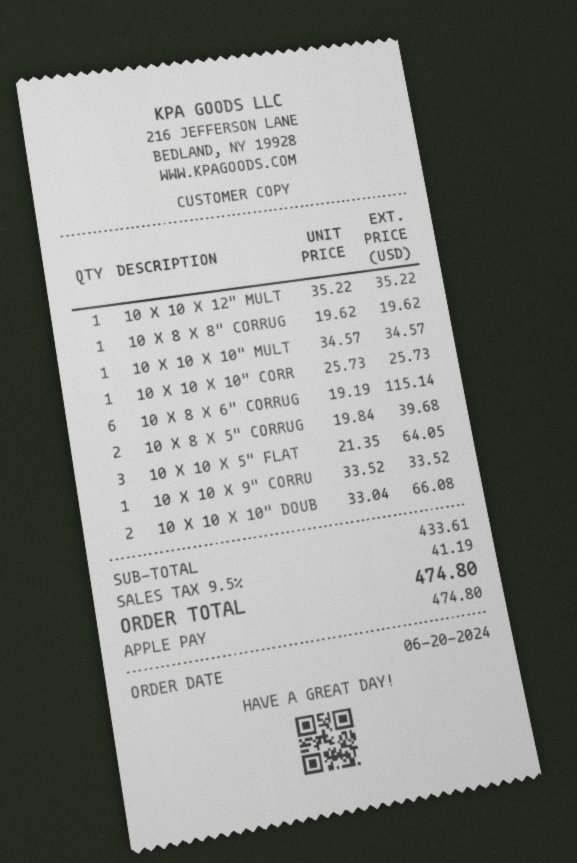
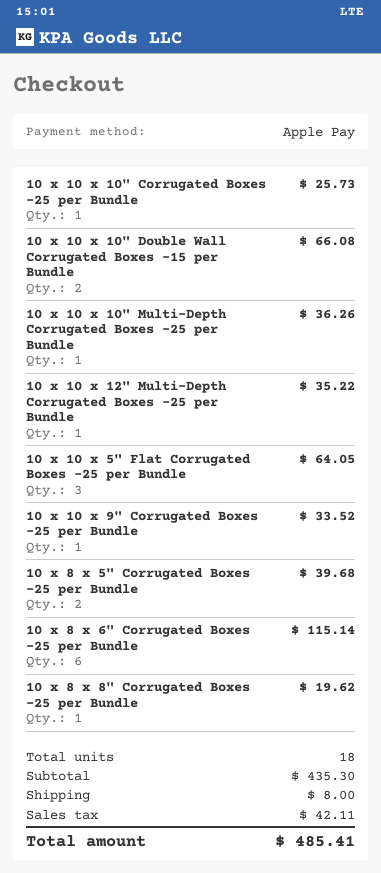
10 X 10 X 10" MULT: 1 for 34.57 -> 1 for 36.26
subtotal: 433.61 -> 435.30
shipping: none -> 8.00
tax: 41.19 -> 42.11
total: 474.80 -> 485.41

